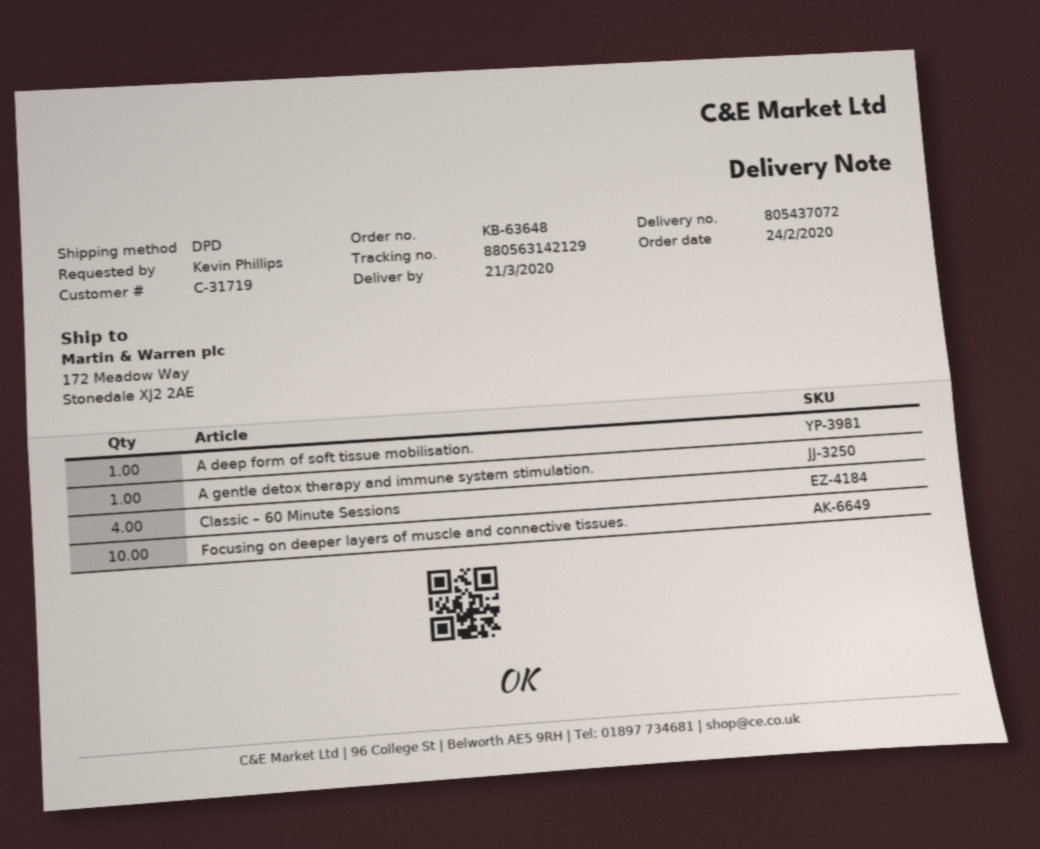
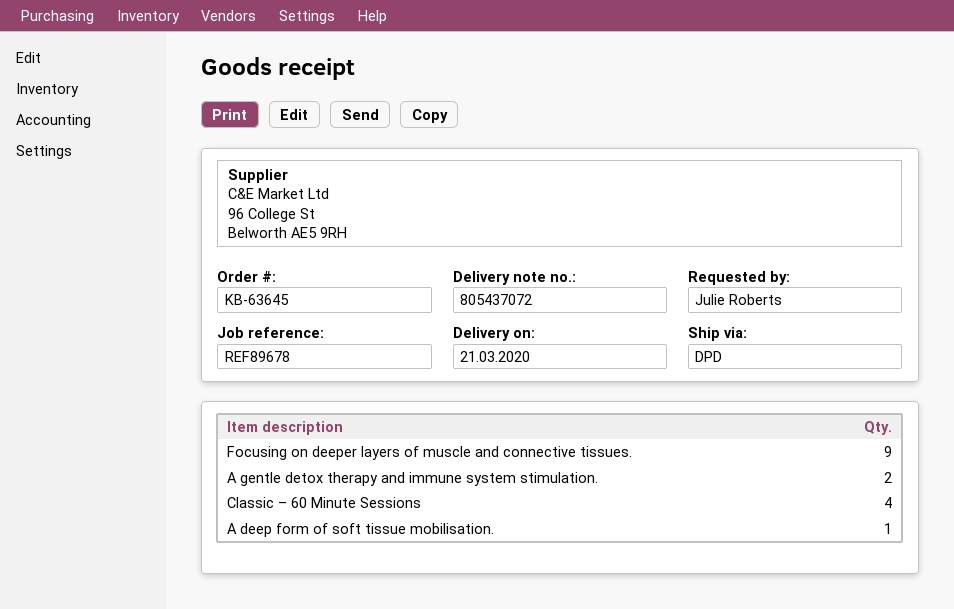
order number: KB-63648 -> KB-63645
ordered by: Kevin Phillips -> Julie Roberts
A gentle detox therapy and immune system stimulation.: 1 -> 2
Focusing on deeper layers of muscle and connective tissues.: 10 -> 9

